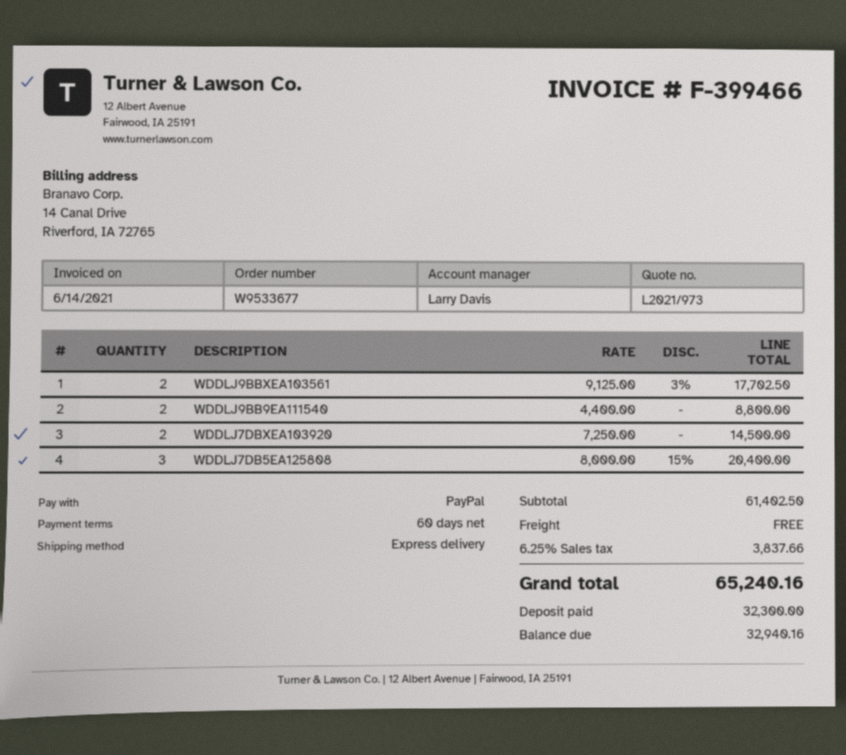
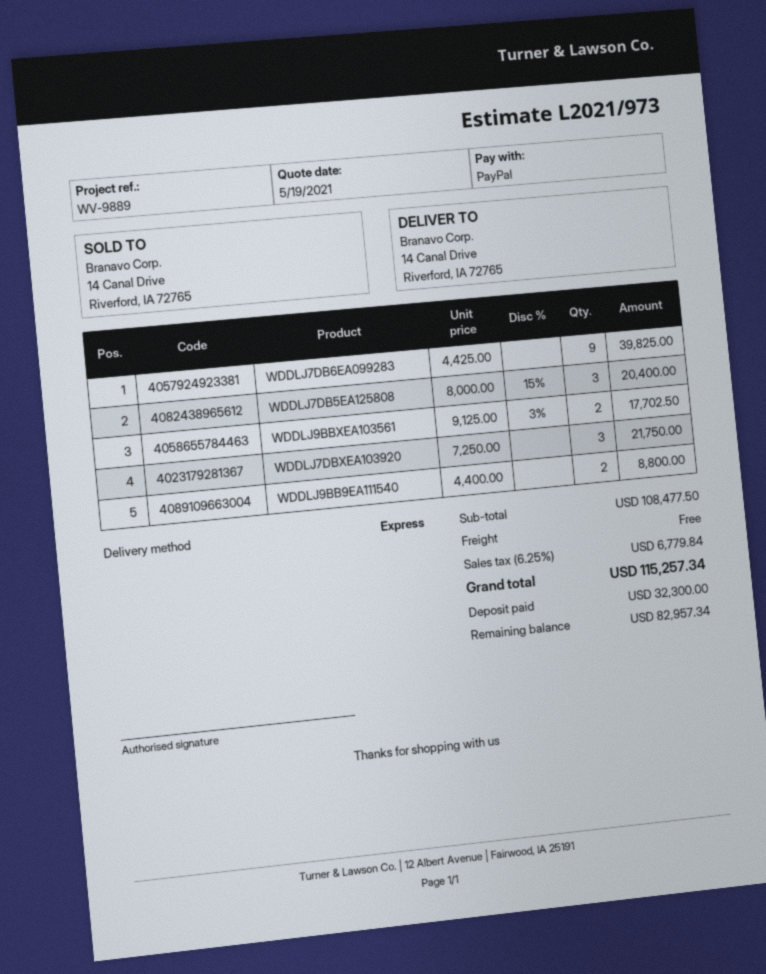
WDDLJ7DBXEA103920: 2 x 7250.00 = 14500.00 -> 3 x 7250.00 = 21750.00
WDDLJ7DB6EA099283: none -> 9 x 4425.00 = 39825.00
subtotal: 61402.50 -> 108477.50
tax: 6.25% = 3837.66 -> 6.25% = 6779.84
total: 65240.16 -> 115257.34
balance: 32940.16 -> 82957.34

